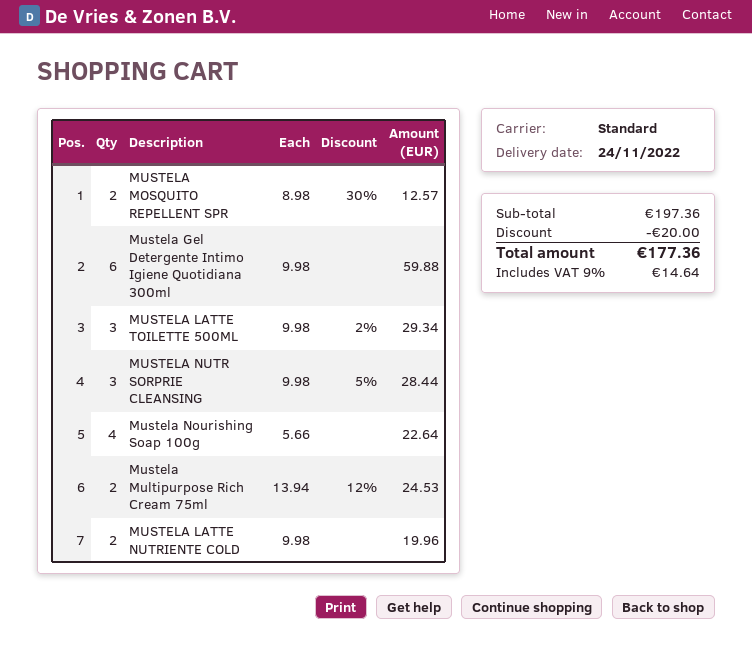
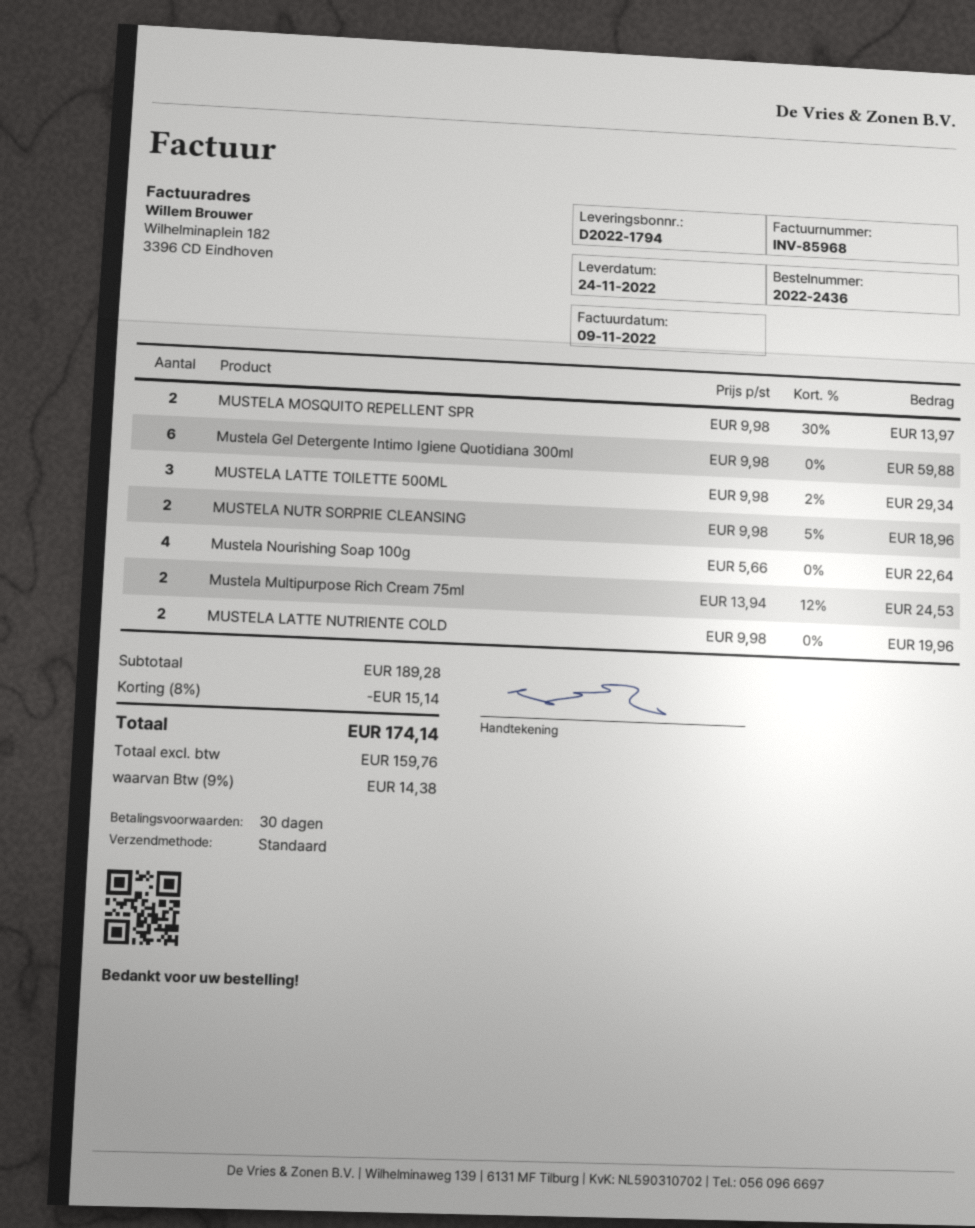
MUSTELA MOSQUITO REPELLENT SPR: 2 x 8.98 - 30% = 12.57 -> 2 x 9.98 - 30% = 13.97
MUSTELA NUTR SORPRIE CLEANSING: 3 x 9.98 - 5% = 28.44 -> 2 x 9.98 - 5% = 18.96
subtotal: 197.36 -> 189.28
discount: 20.00 -> 15.14
tax: 9% = 14.64 -> 9% = 14.38
total: 177.36 -> 174.14

